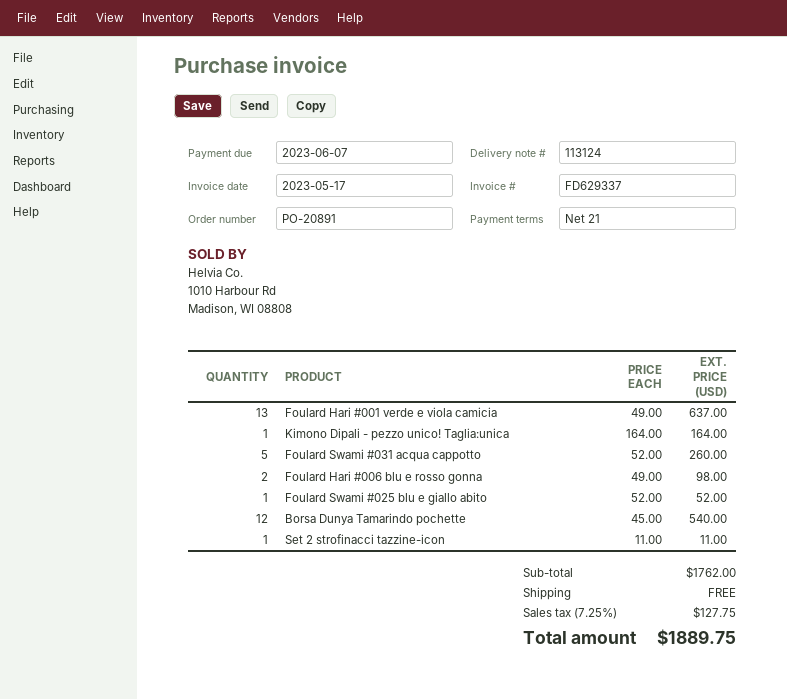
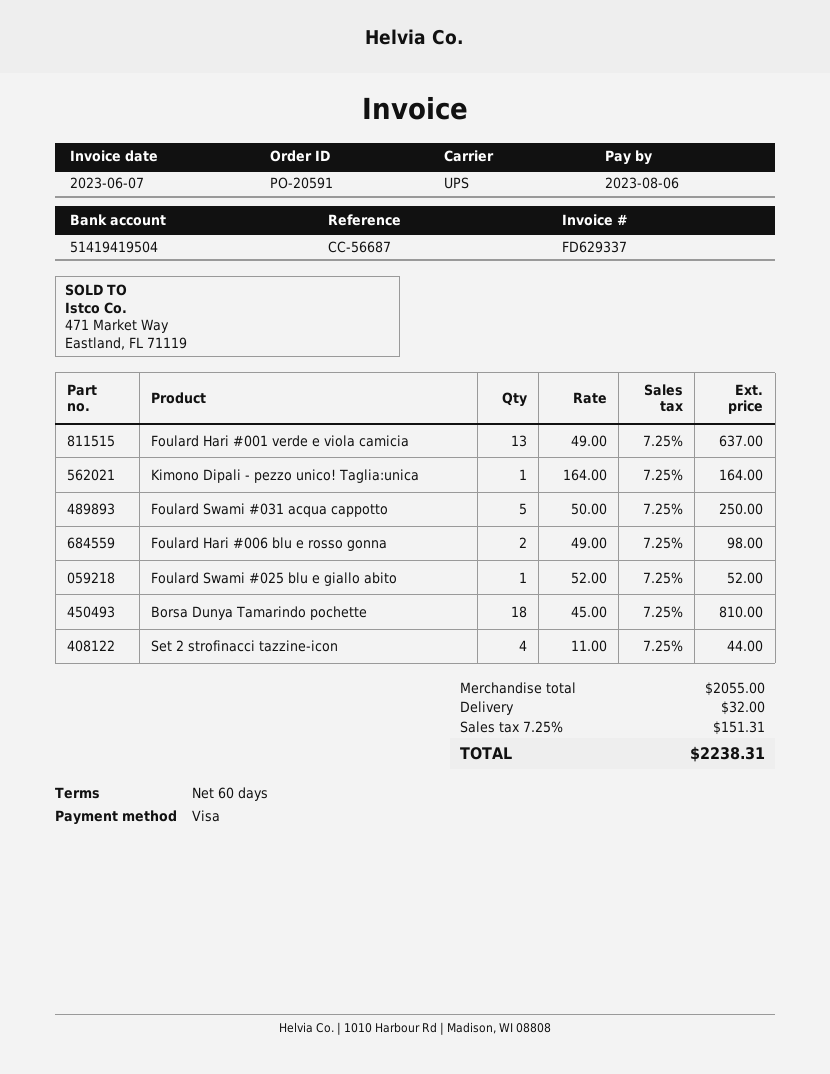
order number: PO-20891 -> PO-20591
invoice date: 2023-05-17 -> 2023-06-07
payment terms: 21 days -> 60 days
due date: 2023-06-07 -> 2023-08-06
Foulard Swami #031 acqua cappotto: 5 x 52.00 = 260.00 -> 5 x 50.00 = 250.00
Borsa Dunya Tamarindo pochette: 12 x 45.00 = 540.00 -> 18 x 45.00 = 810.00
Set 2 strofinacci tazzine-icon: 1 x 11.00 = 11.00 -> 4 x 11.00 = 44.00
subtotal: 1762.00 -> 2055.00
shipping: 0.00 -> 32.00
tax: 7.25% = 127.75 -> 7.25% = 151.31
total: 1889.75 -> 2238.31

